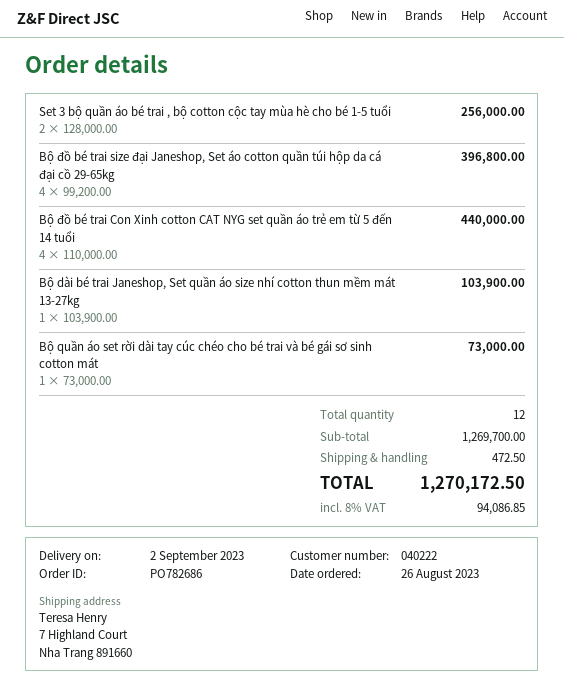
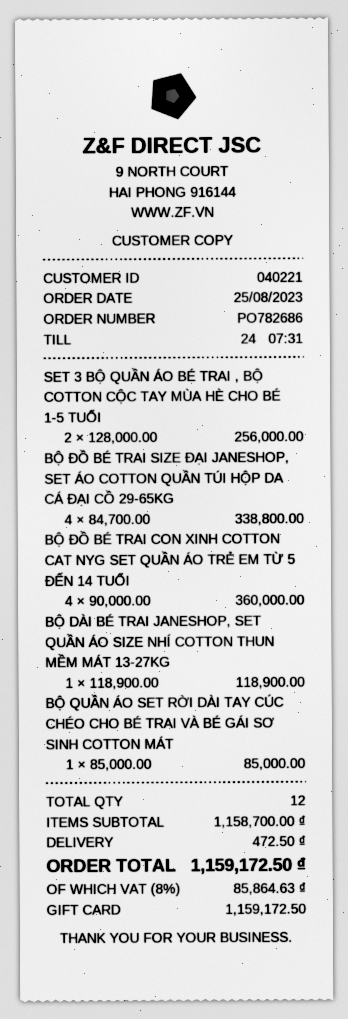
order date: 2023-08-26 -> 2023-08-25
customer number: 040222 -> 040221
Bộ đồ bé trai size đại Janeshop, Set áo cotton quần túi hộp da cá đại cồ 29-65kg: 4 x 99200.00 = 396800.00 -> 4 x 84700.00 = 338800.00
Bộ đồ bé trai Con Xinh cotton CAT NYG set quần áo trẻ em từ 5 đến 14 tuổi: 4 x 110000.00 = 440000.00 -> 4 x 90000.00 = 360000.00
Bộ dài bé trai Janeshop, Set quần áo size nhí cotton thun mềm mát 13-27kg: 1 x 103900.00 = 103900.00 -> 1 x 118900.00 = 118900.00
Bộ quần áo set rời dài tay cúc chéo cho bé trai và bé gái sơ sinh cotton mát: 1 x 73000.00 = 73000.00 -> 1 x 85000.00 = 85000.00
subtotal: 1269700.00 -> 1158700.00
tax: 8% = 94086.85 -> 8% = 85864.63
total: 1270172.50 -> 1159172.50

